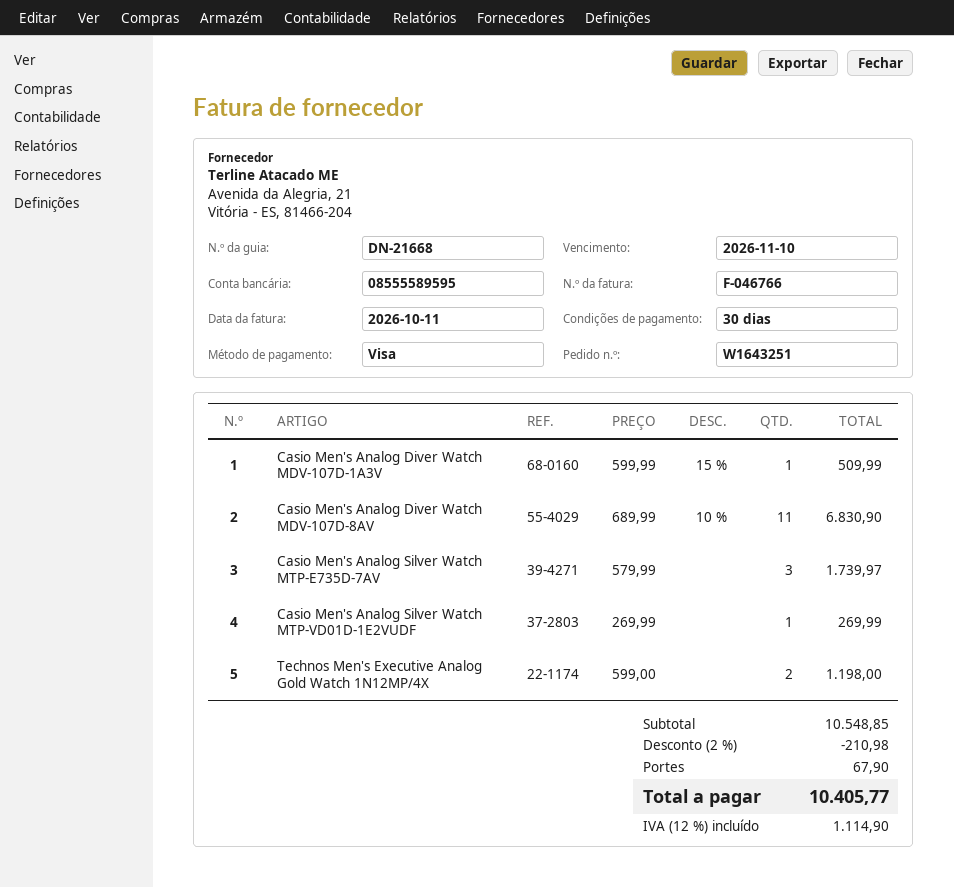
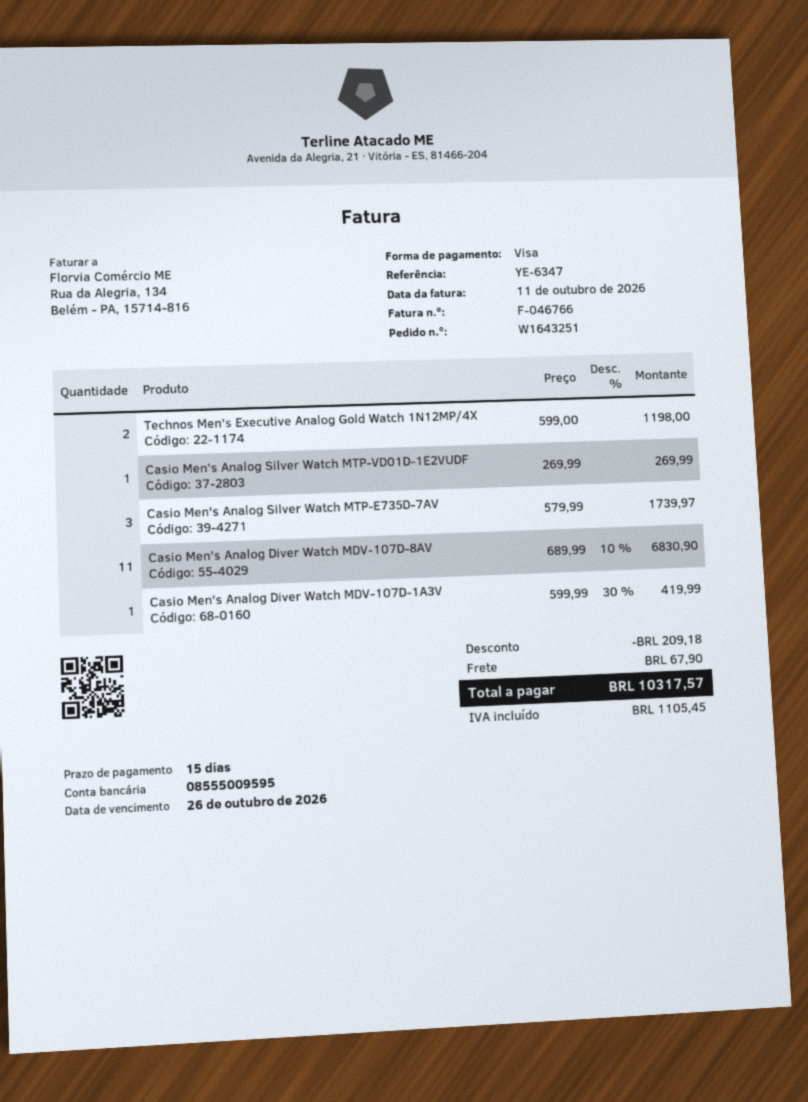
payment terms: 30 days -> 15 days
due date: 2026-11-10 -> 2026-10-26
bank account: 08555589595 -> 08555009595
Casio Men's Analog Diver Watch MDV-107D-1A3V: 1 x 599.99 - 15% = 509.99 -> 1 x 599.99 - 30% = 419.99
discount: 210.98 -> 209.18
tax: 1114.90 -> 1105.45
total: 10405.77 -> 10317.57

